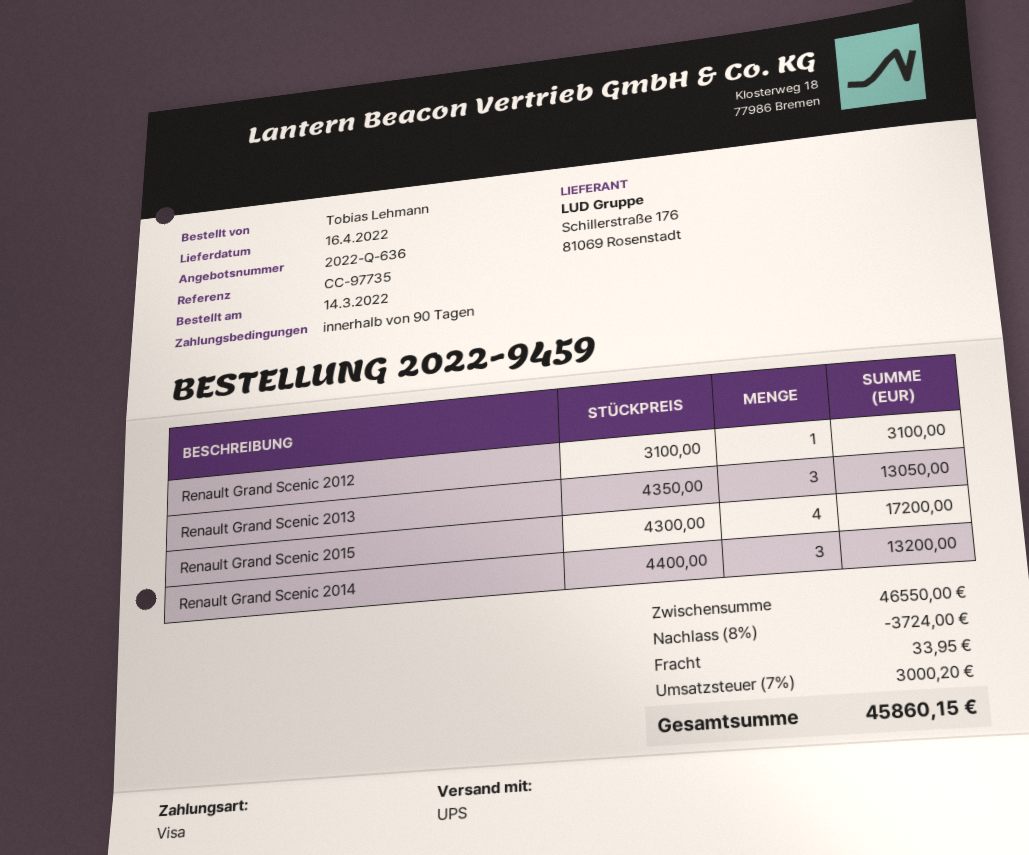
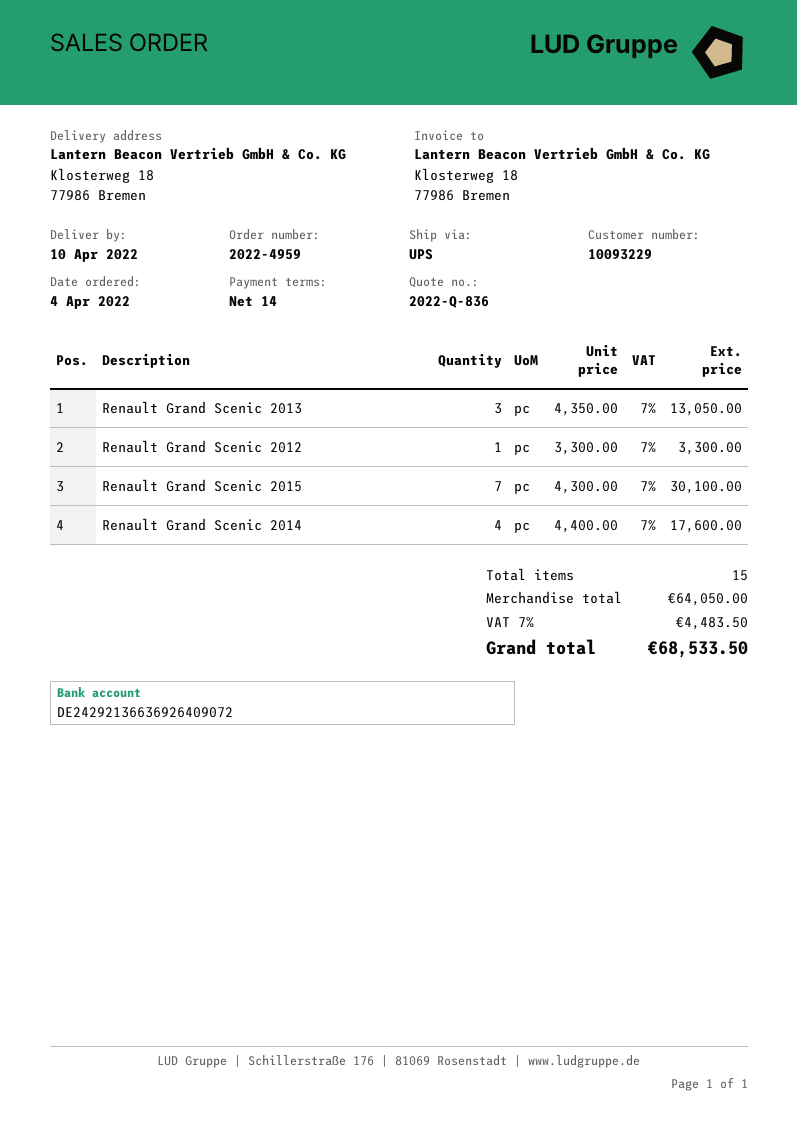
quote number: 2022-Q-636 -> 2022-Q-836
order number: 2022-9459 -> 2022-4959
order date: 2022-03-14 -> 2022-04-04
delivery date: 2022-04-16 -> 2022-04-10
payment terms: 90 days -> 14 days
Renault Grand Scenic 2012: 1 x 3100.00 = 3100.00 -> 1 x 3300.00 = 3300.00
Renault Grand Scenic 2015: 4 x 4300.00 = 17200.00 -> 7 x 4300.00 = 30100.00
Renault Grand Scenic 2014: 3 x 4400.00 = 13200.00 -> 4 x 4400.00 = 17600.00
subtotal: 46550.00 -> 64050.00
discount: 8% = 3724.00 -> none
shipping: 33.95 -> none
tax: 7% = 3000.20 -> 7% = 4483.50
total: 45860.15 -> 68533.50

